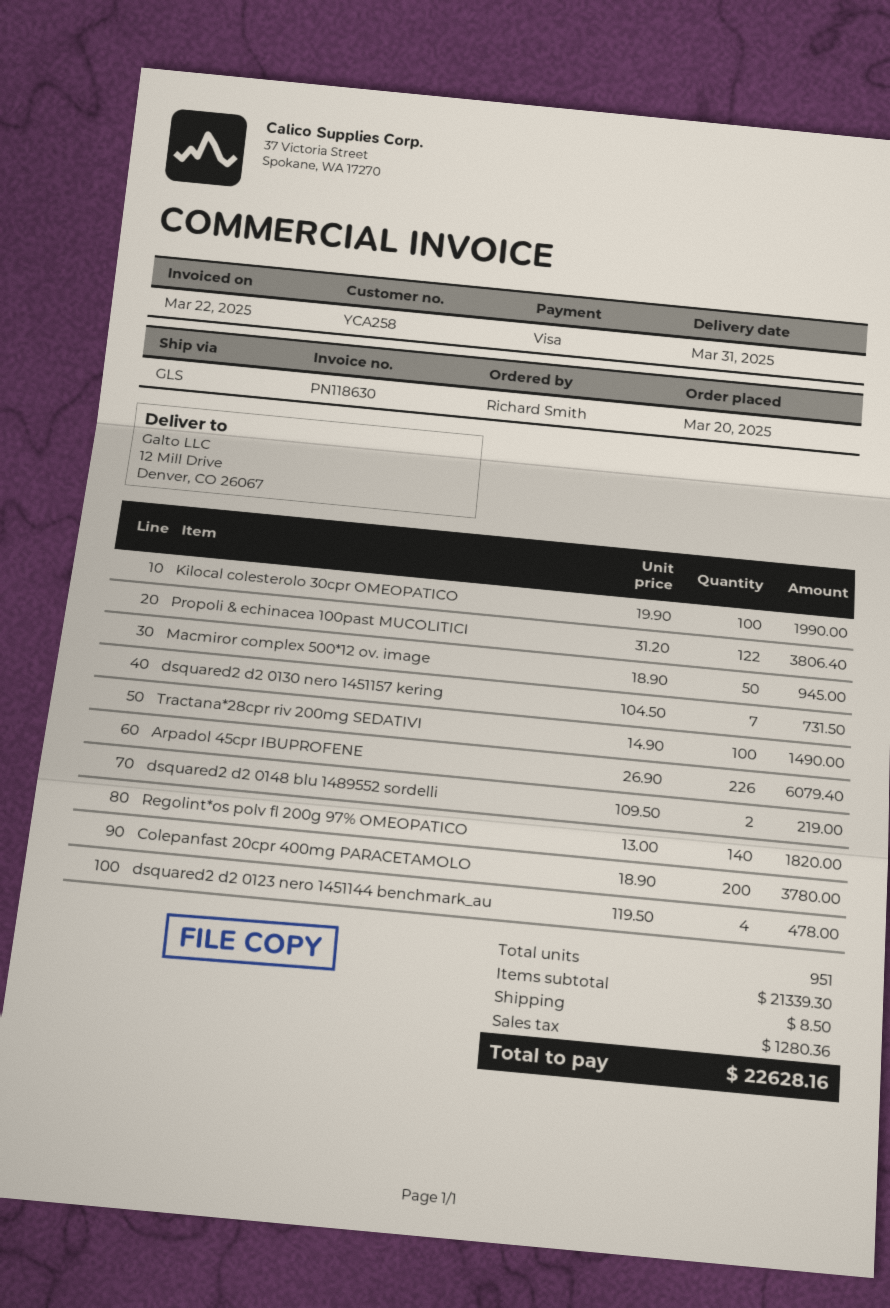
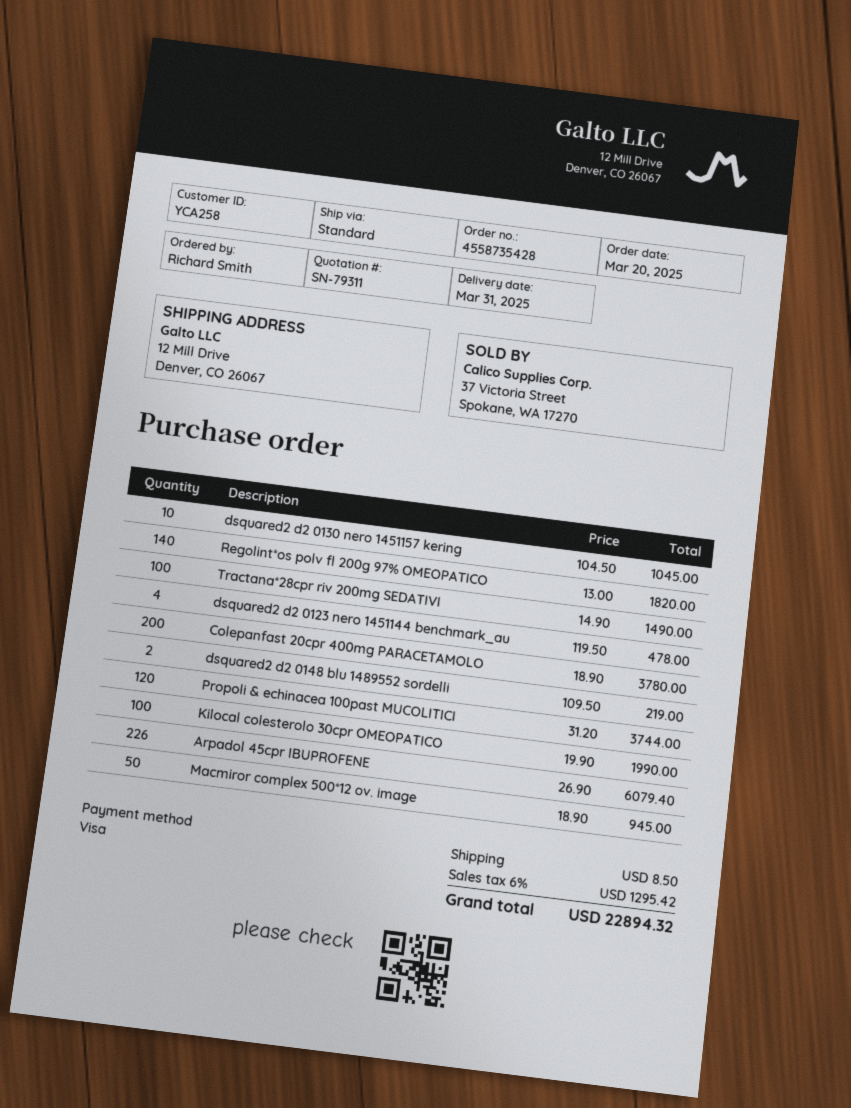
shipping method: GLS -> standard
Propoli & echinacea 100past MUCOLITICI: 122 x 31.20 = 3806.40 -> 120 x 31.20 = 3744.00
dsquared2 d2 0130 nero 1451157 kering: 7 x 104.50 = 731.50 -> 10 x 104.50 = 1045.00
tax: 1280.36 -> 1295.42
total: 22628.16 -> 22894.32

